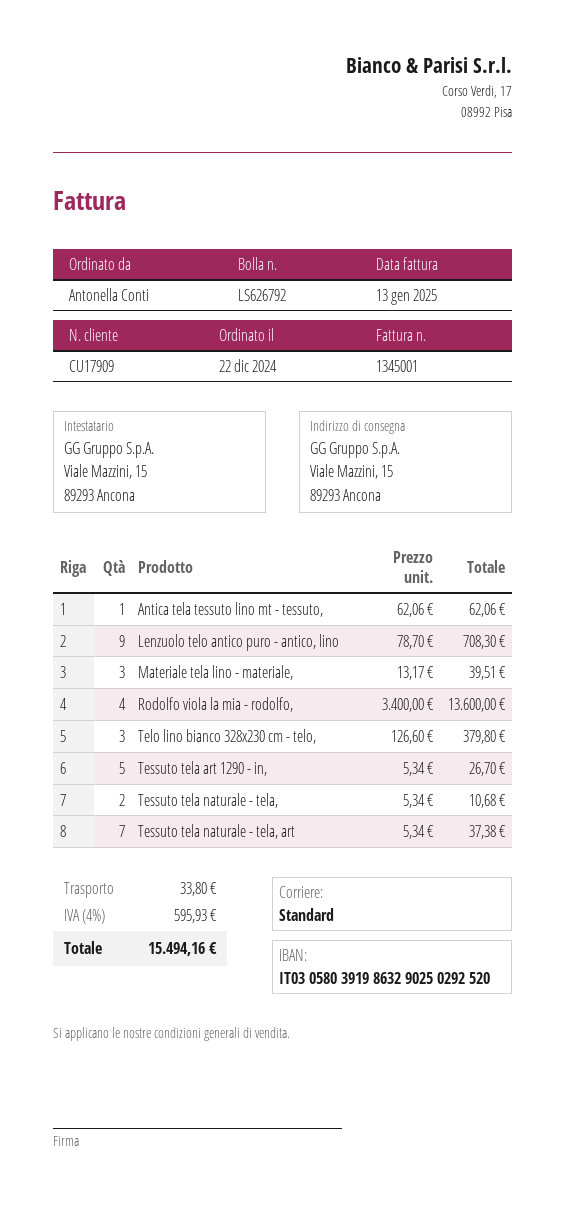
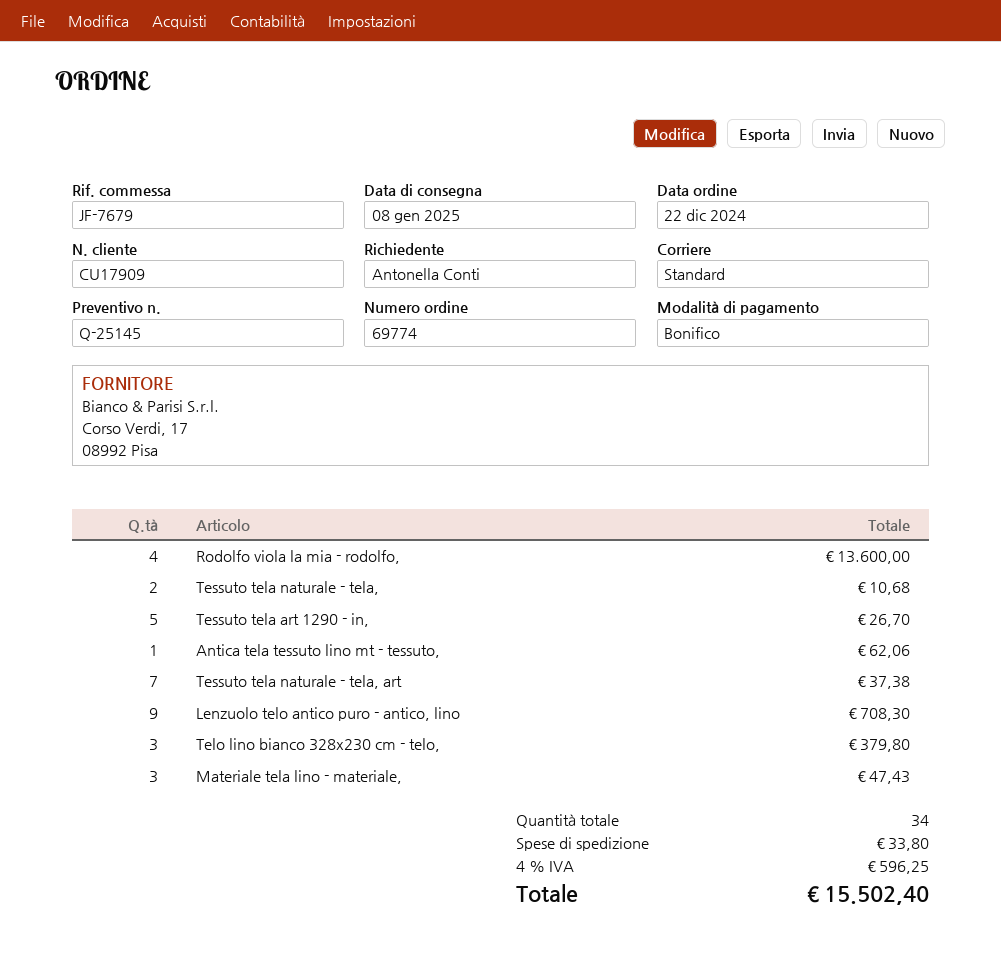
Materiale tela lino - materiale,: 3 for 39.51 -> 3 for 47.43
tax: 4% = 595.93 -> 4% = 596.25
total: 15494.16 -> 15502.40

